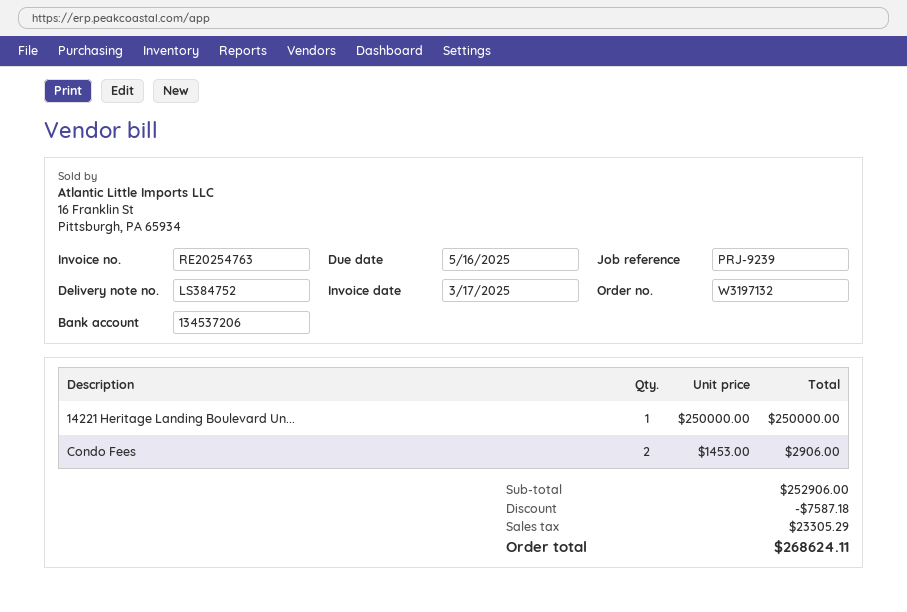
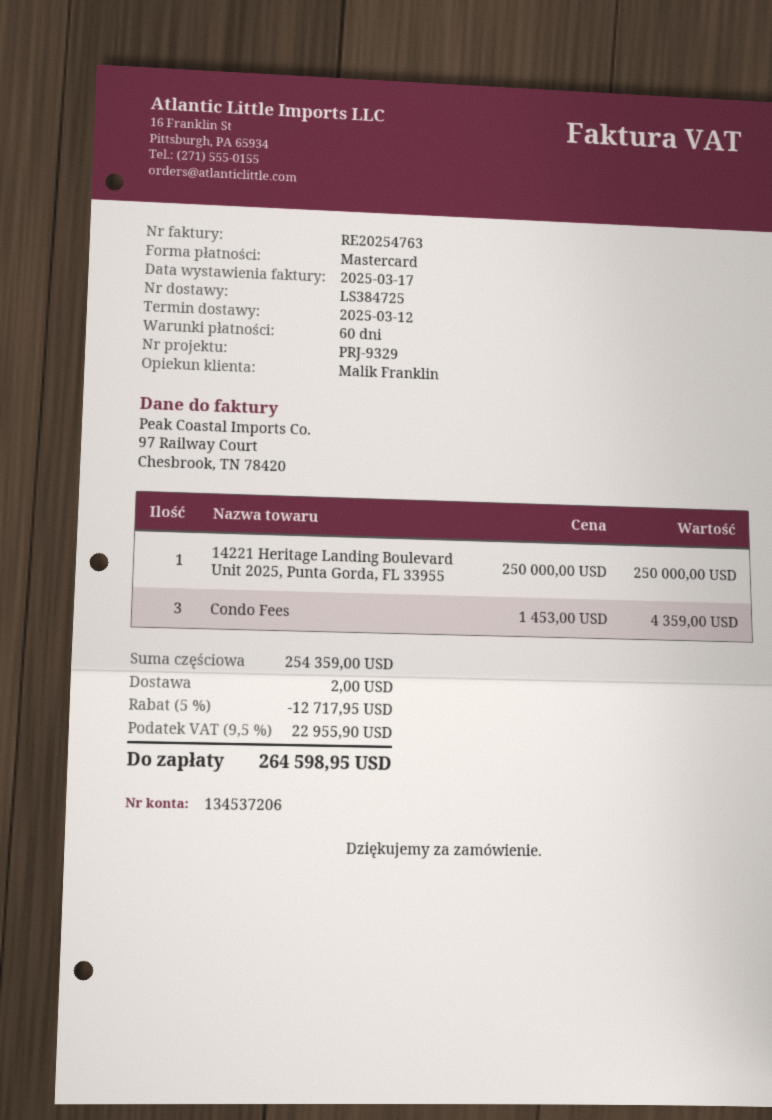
delivery note number: LS384752 -> LS384725
reference: PRJ-9239 -> PRJ-9329
Condo Fees: 2 x 1453.00 = 2906.00 -> 3 x 1453.00 = 4359.00
subtotal: 252906.00 -> 254359.00
discount: 7587.18 -> 12717.95
shipping: none -> 2.00
tax: 23305.29 -> 22955.90
total: 268624.11 -> 264598.95

